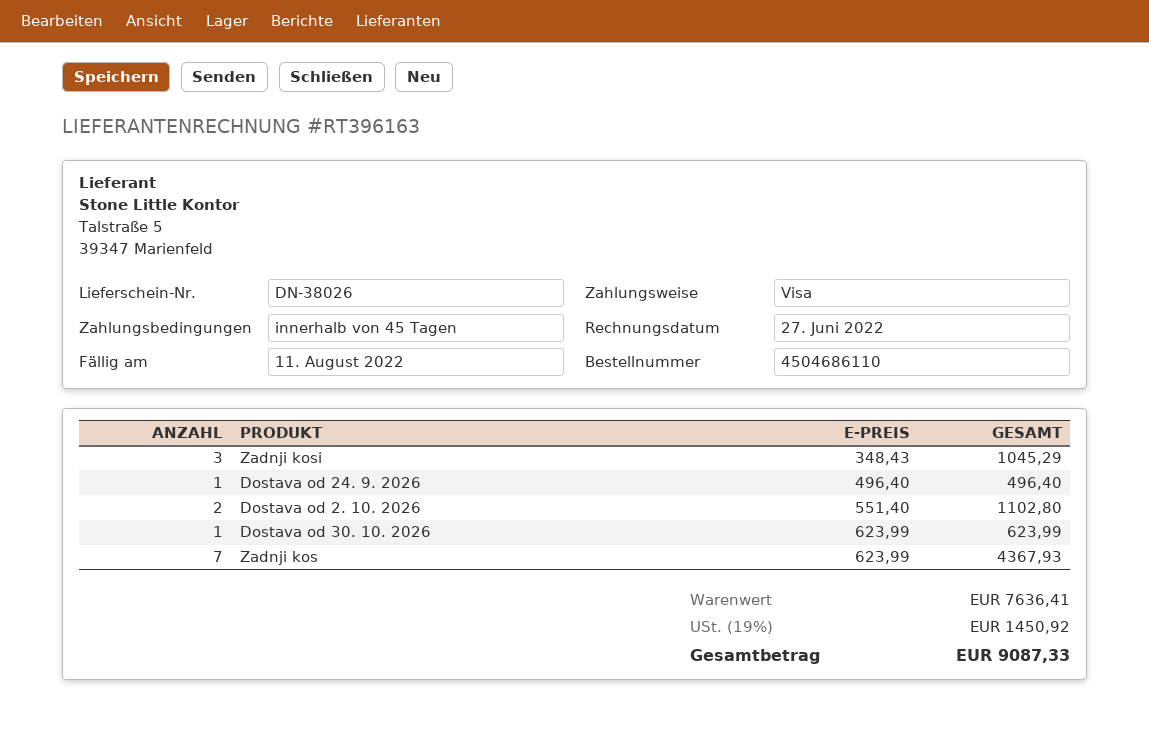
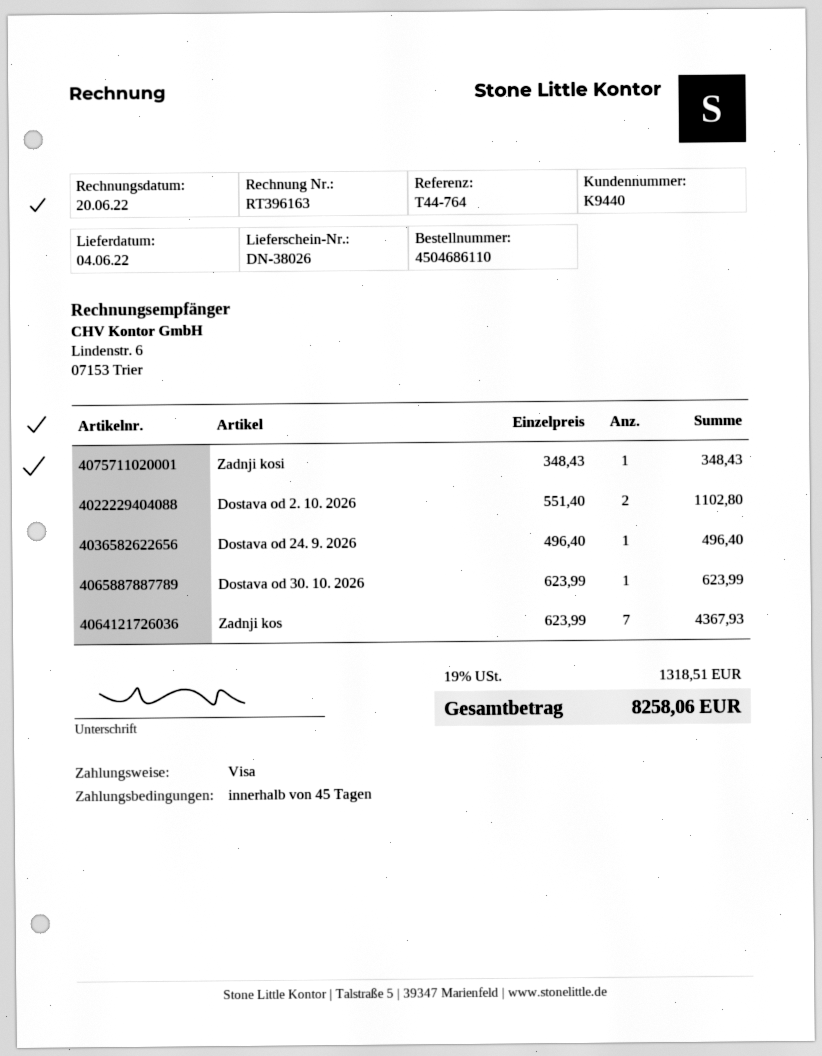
invoice date: 2022-06-27 -> 2022-06-20
Zadnji kosi: 3 x 348.43 = 1045.29 -> 1 x 348.43 = 348.43
tax: 19% = 1450.92 -> 19% = 1318.51
total: 9087.33 -> 8258.06

